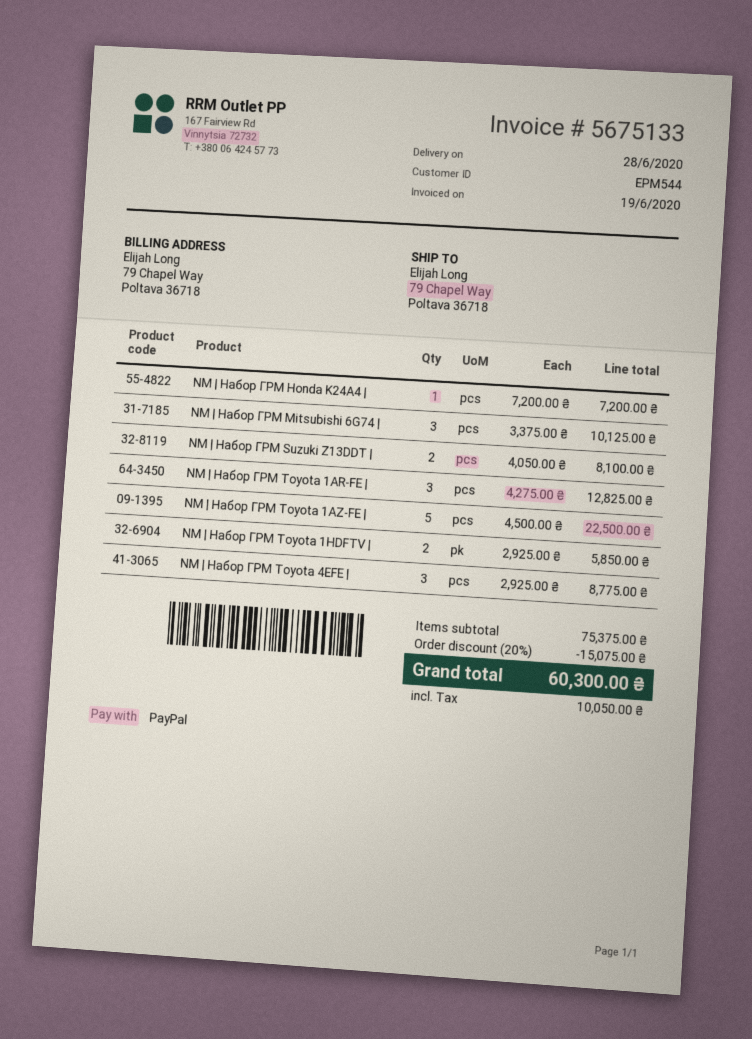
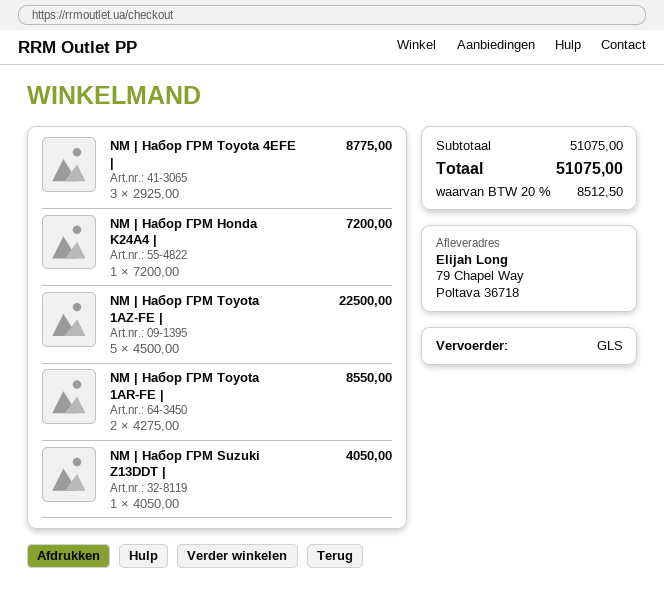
NM | Набор ГРМ Mitsubishi 6G74 |: 3 x 3375.00 = 10125.00 -> none
NM | Набор ГРМ Suzuki Z13DDT |: 2 x 4050.00 = 8100.00 -> 1 x 4050.00 = 4050.00
NM | Набор ГРМ Toyota 1AR-FE |: 3 x 4275.00 = 12825.00 -> 2 x 4275.00 = 8550.00
NM | Набор ГРМ Toyota 1HDFTV |: 2 x 2925.00 = 5850.00 -> none
subtotal: 75375.00 -> 51075.00
discount: 20% = 15075.00 -> none
tax: 10050.00 -> 8512.50
total: 60300.00 -> 51075.00

